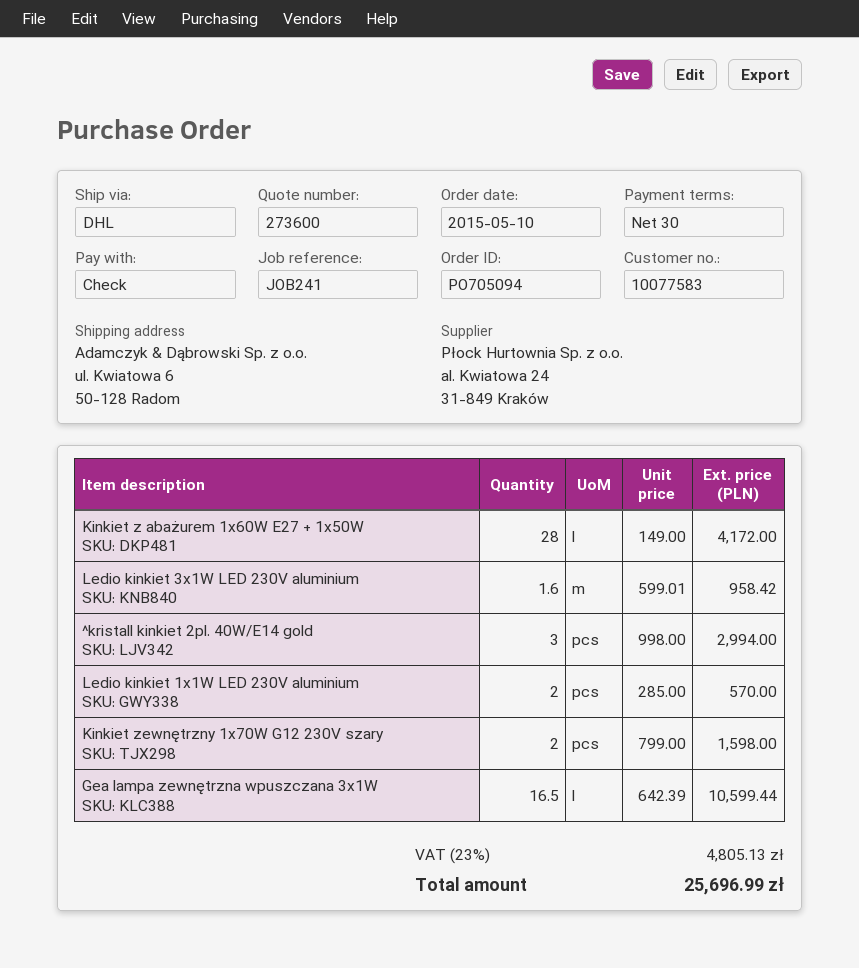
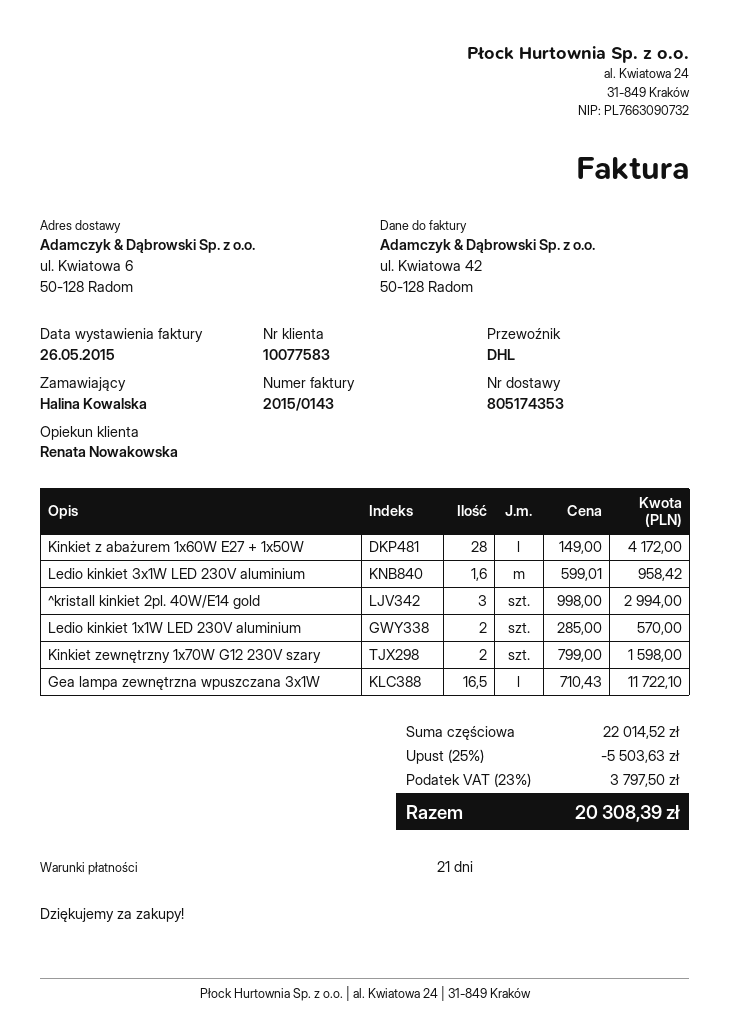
payment terms: 30 days -> 21 days
Gea lampa zewnętrzna wpuszczana 3x1W: 16.5 x 642.39 = 10599.44 -> 16.5 x 710.43 = 11722.10
discount: none -> 25% = 5503.63
tax: 23% = 4805.13 -> 23% = 3797.50
total: 25696.99 -> 20308.39

